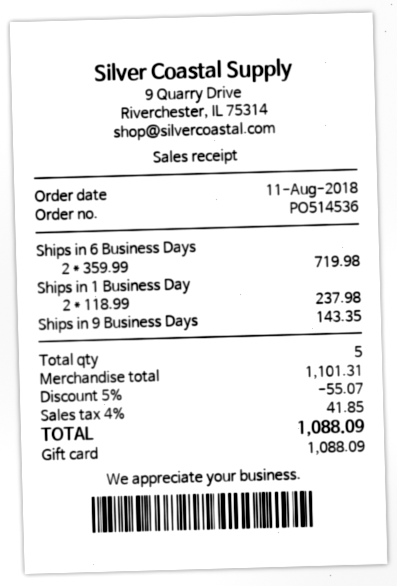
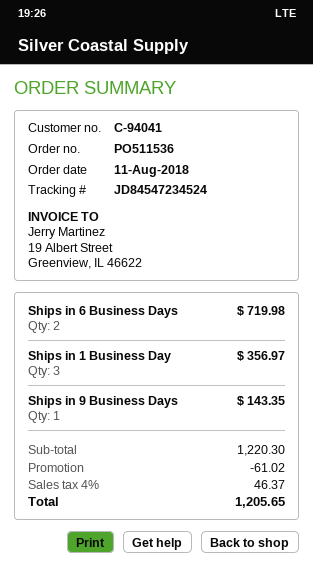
order number: PO514536 -> PO511536
Ships in 1 Business Day: 2 for 237.98 -> 3 for 356.97
subtotal: 1101.31 -> 1220.30
discount: 55.07 -> 61.02
tax: 4% = 41.85 -> 4% = 46.37
total: 1088.09 -> 1205.65

